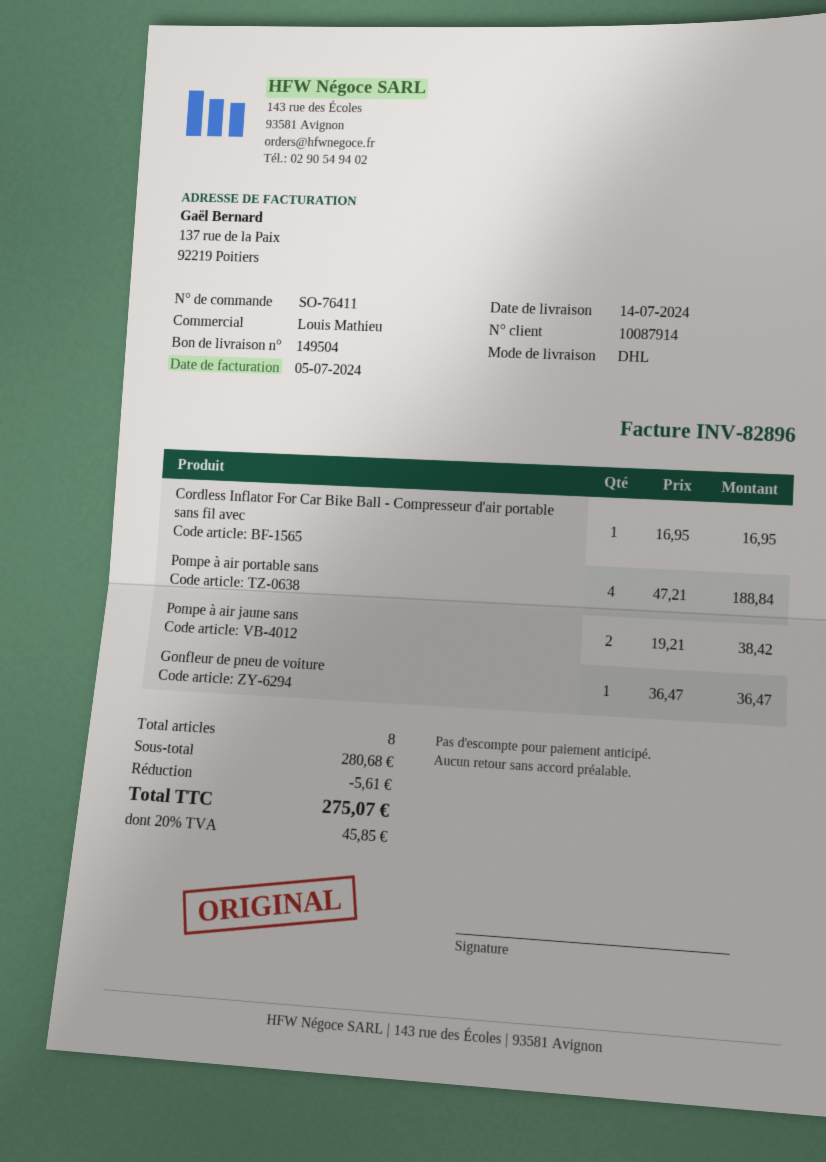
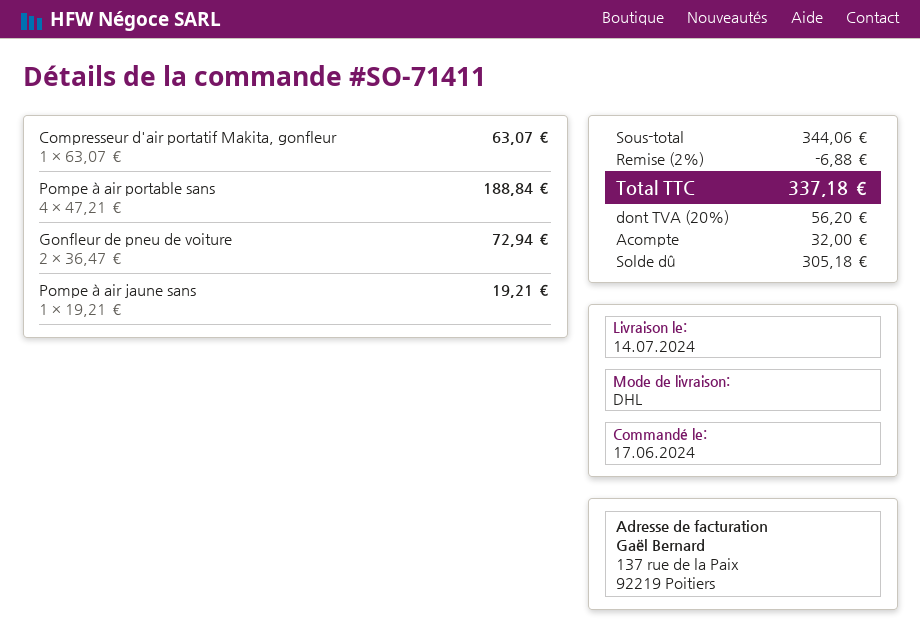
order number: SO-76411 -> SO-71411
Cordless Inflator For Car Bike Ball - Compresseur d'air portable sans fil avec: 1 x 16.95 = 16.95 -> none
Pompe à air jaune sans: 2 x 19.21 = 38.42 -> 1 x 19.21 = 19.21
Gonfleur de pneu de voiture: 1 x 36.47 = 36.47 -> 2 x 36.47 = 72.94
Compresseur d'air portatif Makita, gonfleur: none -> 1 x 63.07 = 63.07
subtotal: 280.68 -> 344.06
discount: 5.61 -> 6.88
tax: 20% = 45.85 -> 20% = 56.20
total: 275.07 -> 337.18

